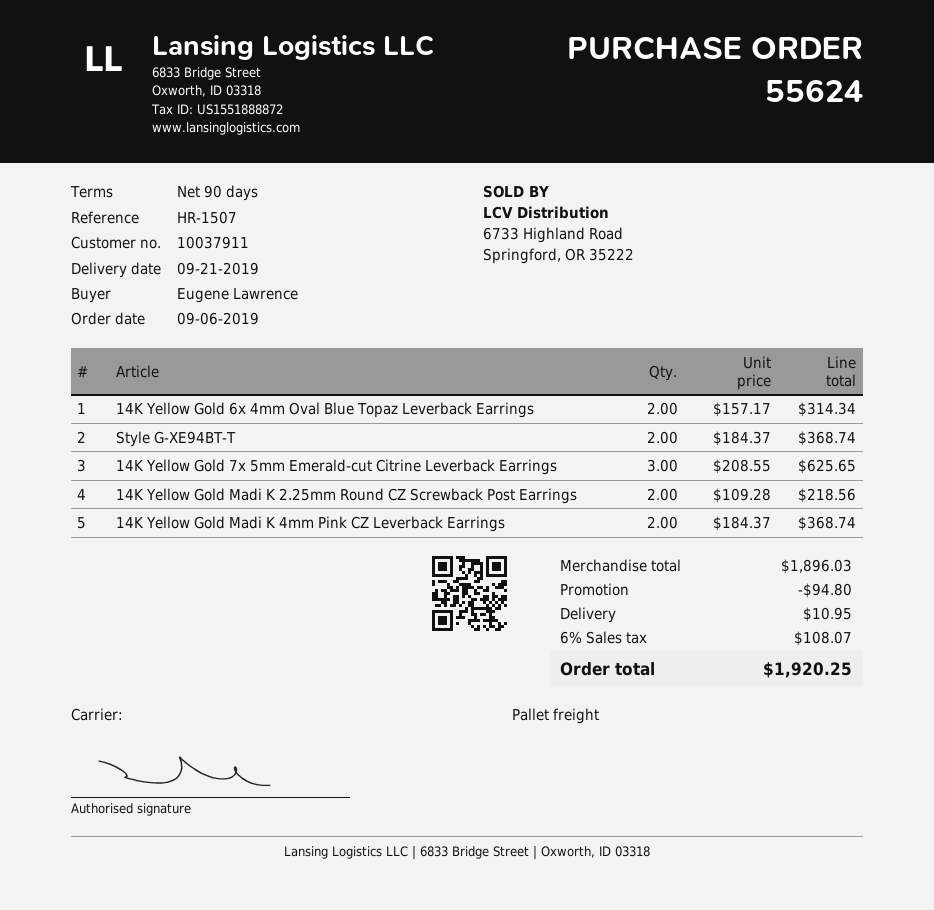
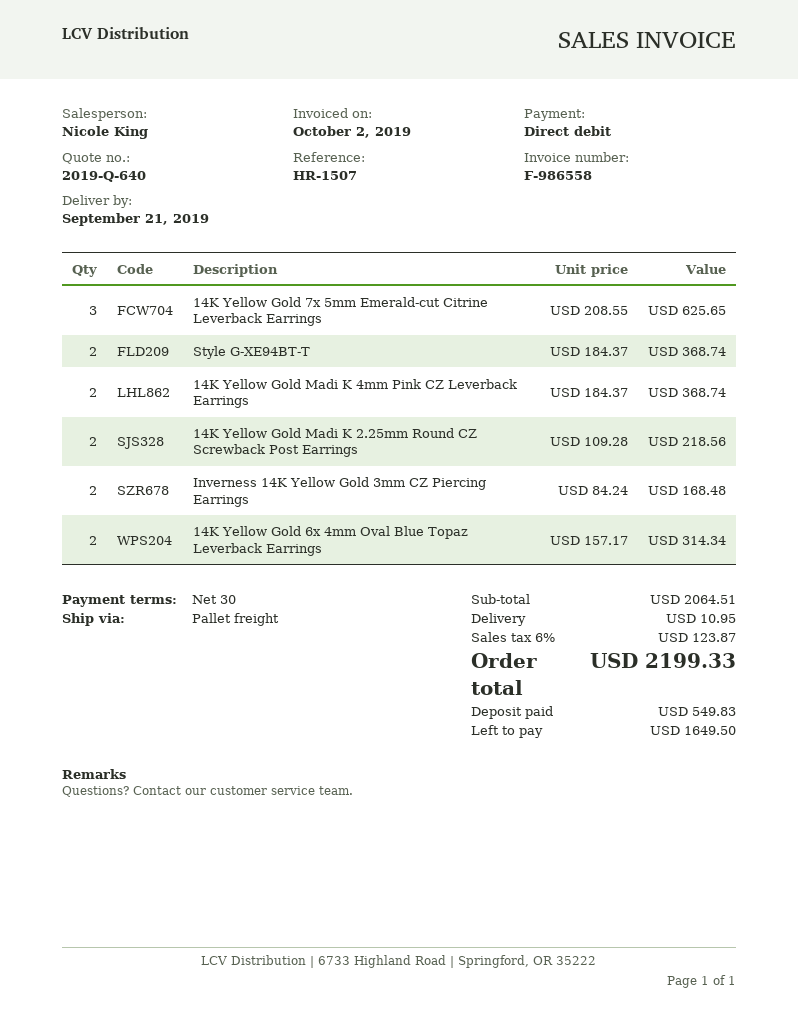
payment terms: 90 days -> 30 days
Inverness 14K Yellow Gold 3mm CZ Piercing Earrings: none -> 2 x 84.24 = 168.48
subtotal: 1896.03 -> 2064.51
discount: 94.80 -> none
tax: 6% = 108.07 -> 6% = 123.87
total: 1920.25 -> 2199.33

